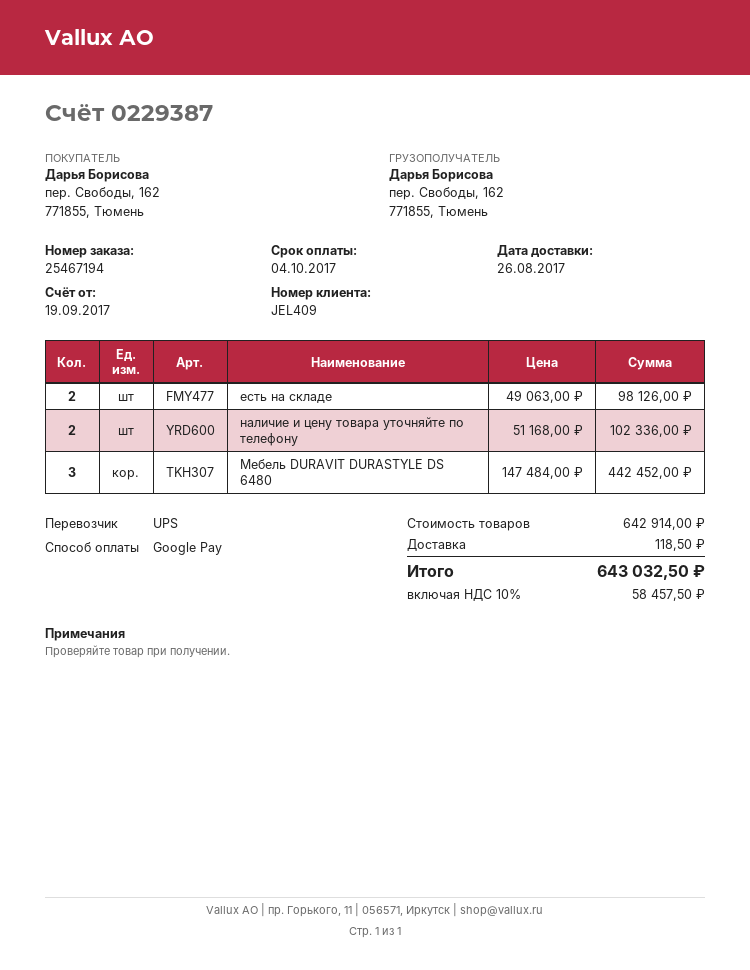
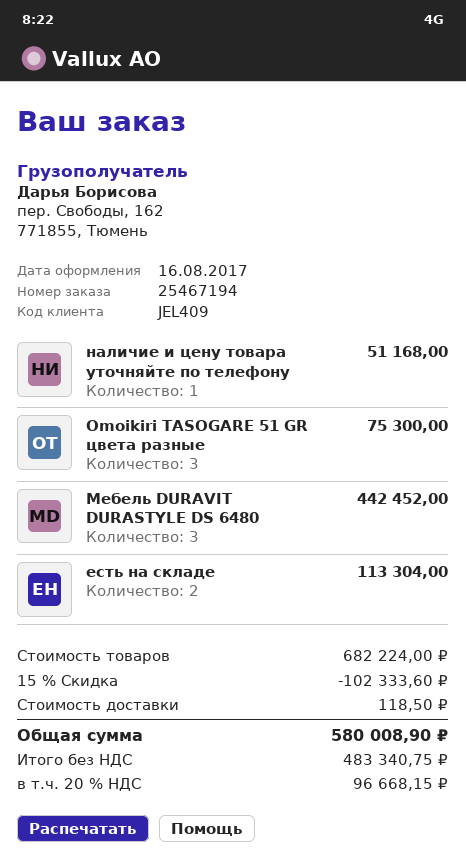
есть на складе: 2 for 98126.00 -> 2 for 113304.00
наличие и цену товара уточняйте по телефону: 2 for 102336.00 -> 1 for 51168.00
Omoikiri TASOGARE 51 GR цвета разные: none -> 3 for 75300.00
subtotal: 642914.00 -> 682224.00
discount: none -> 15% = 102333.60
tax: 10% = 58457.50 -> 20% = 96668.15
total: 643032.50 -> 580008.90

